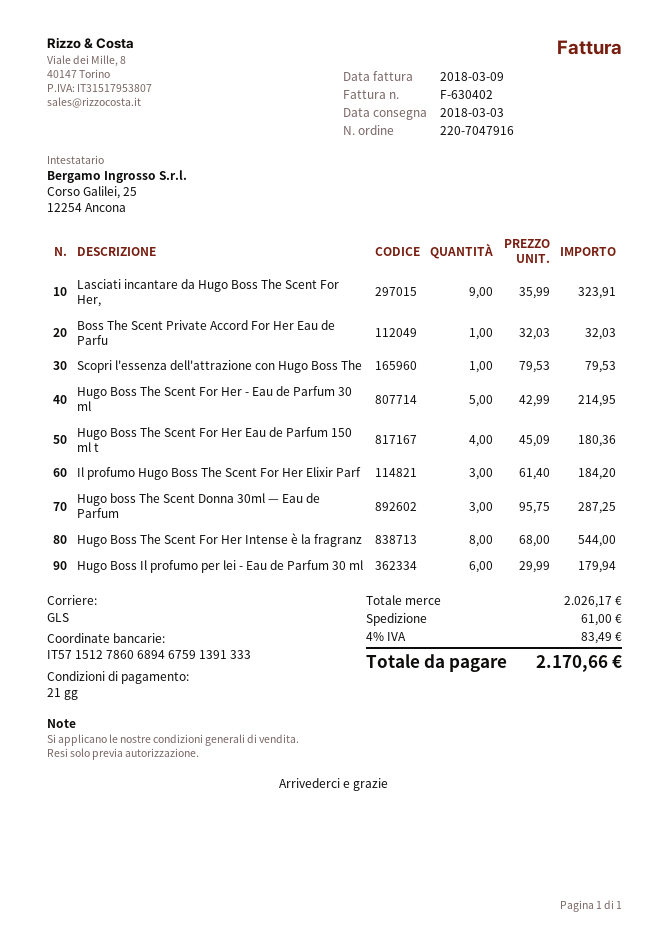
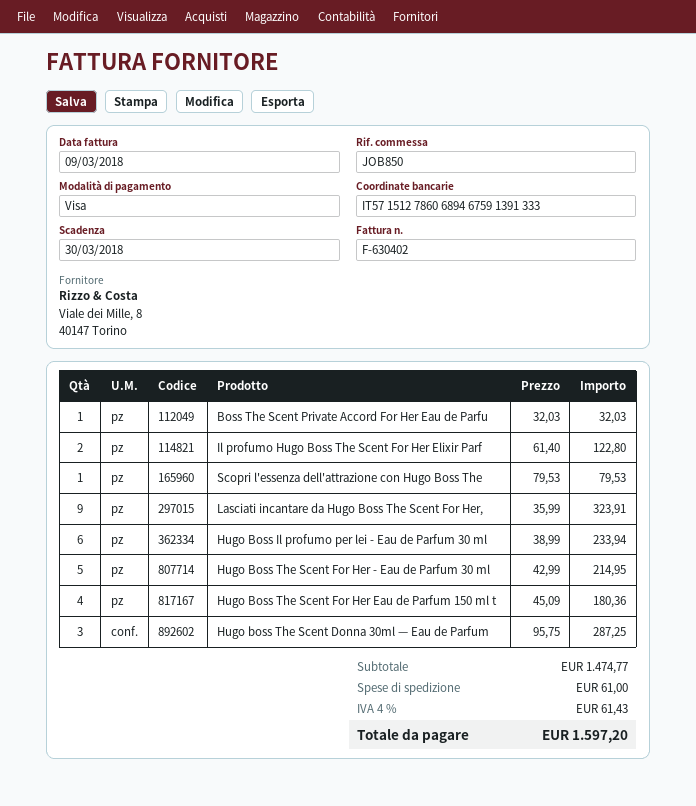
Il profumo Hugo Boss The Scent For Her Elixir Parf: 3 x 61.40 = 184.20 -> 2 x 61.40 = 122.80
Hugo Boss The Scent For Her Intense è la fragranz: 8 x 68.00 = 544.00 -> none
Hugo Boss Il profumo per lei - Eau de Parfum 30 ml: 6 x 29.99 = 179.94 -> 6 x 38.99 = 233.94
subtotal: 2026.17 -> 1474.77
tax: 4% = 83.49 -> 4% = 61.43
total: 2170.66 -> 1597.20

